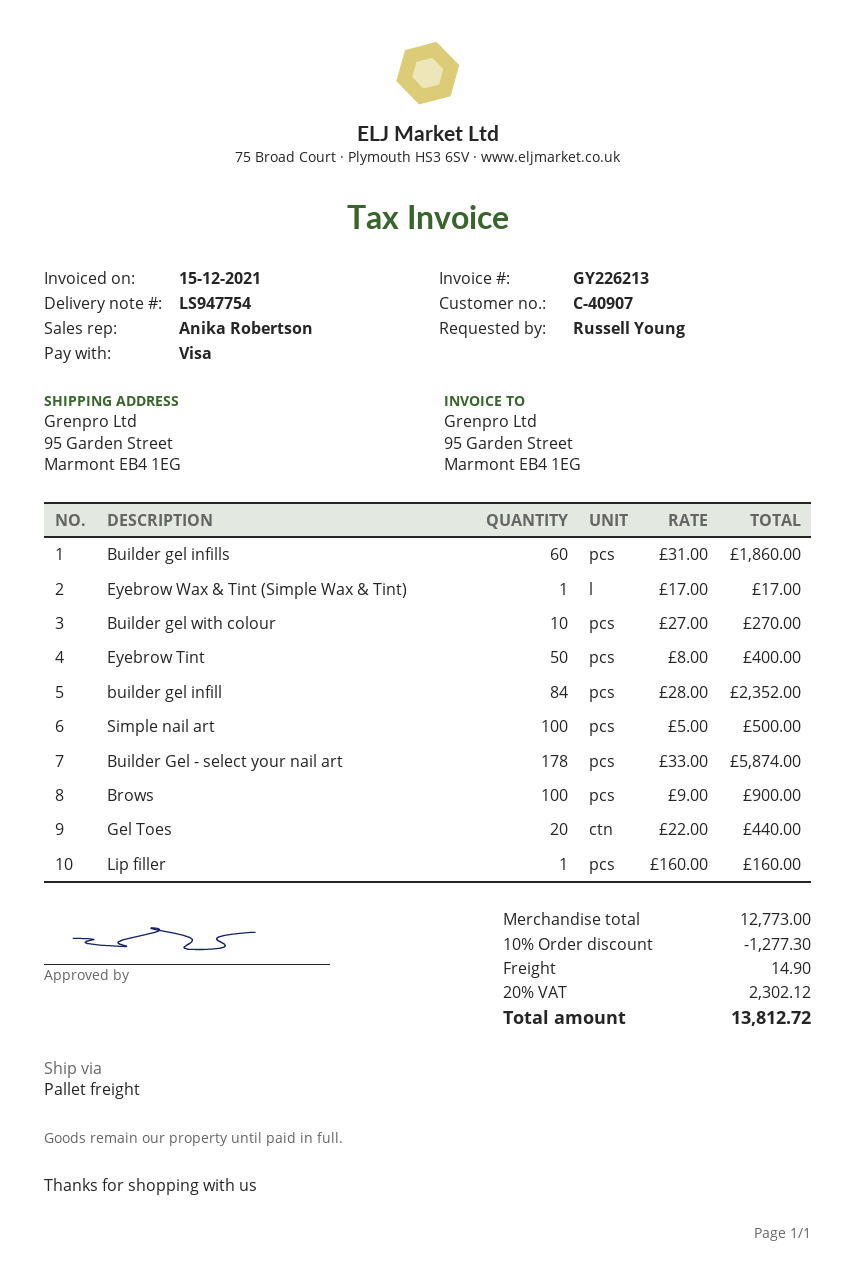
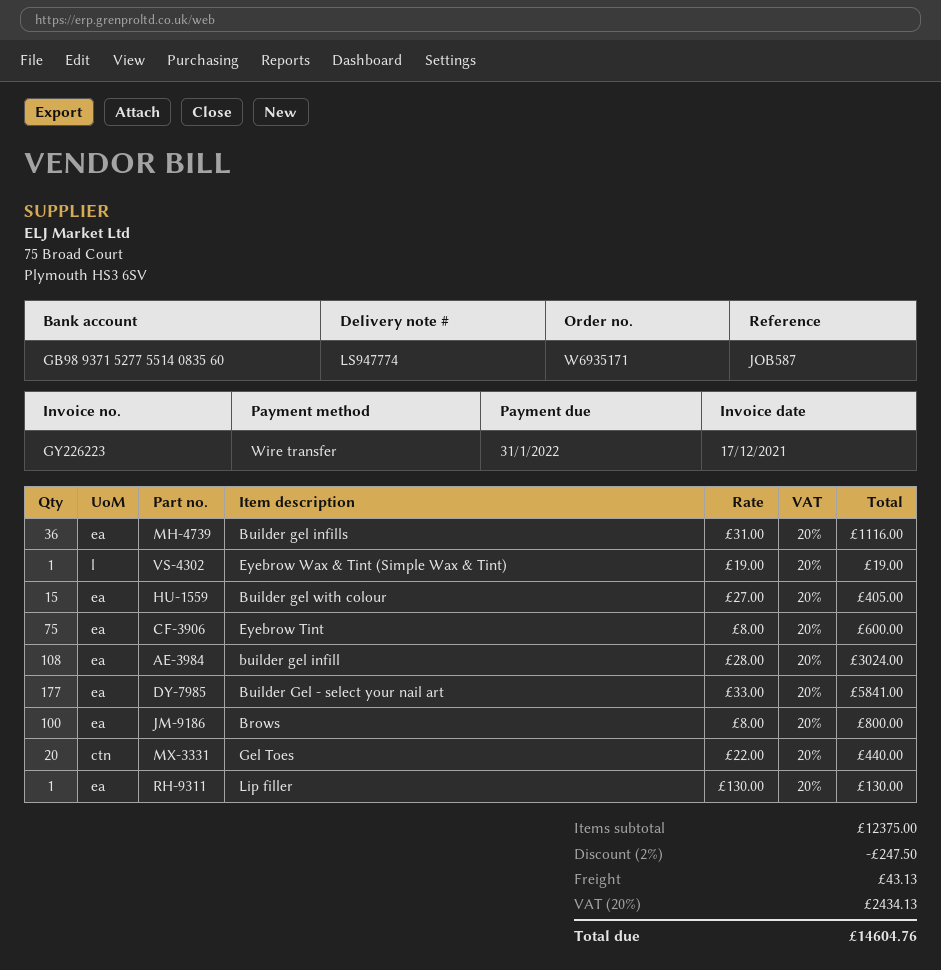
delivery note number: LS947754 -> LS947774
invoice number: GY226213 -> GY226223
invoice date: 2021-12-15 -> 2021-12-17
payment method: Visa -> bank transfer
Builder gel infills: 60 x 31.00 = 1860.00 -> 36 x 31.00 = 1116.00
Eyebrow Wax & Tint (Simple Wax & Tint): 1 x 17.00 = 17.00 -> 1 x 19.00 = 19.00
Builder gel with colour: 10 x 27.00 = 270.00 -> 15 x 27.00 = 405.00
Eyebrow Tint: 50 x 8.00 = 400.00 -> 75 x 8.00 = 600.00
builder gel infill: 84 x 28.00 = 2352.00 -> 108 x 28.00 = 3024.00
Simple nail art: 100 x 5.00 = 500.00 -> none
Builder Gel - select your nail art: 178 x 33.00 = 5874.00 -> 177 x 33.00 = 5841.00
Brows: 100 x 9.00 = 900.00 -> 100 x 8.00 = 800.00
Lip filler: 1 x 160.00 = 160.00 -> 1 x 130.00 = 130.00
subtotal: 12773.00 -> 12375.00
discount: 10% = 1277.30 -> 2% = 247.50
shipping: 14.90 -> 43.13
tax: 20% = 2302.12 -> 20% = 2434.13
total: 13812.72 -> 14604.76

